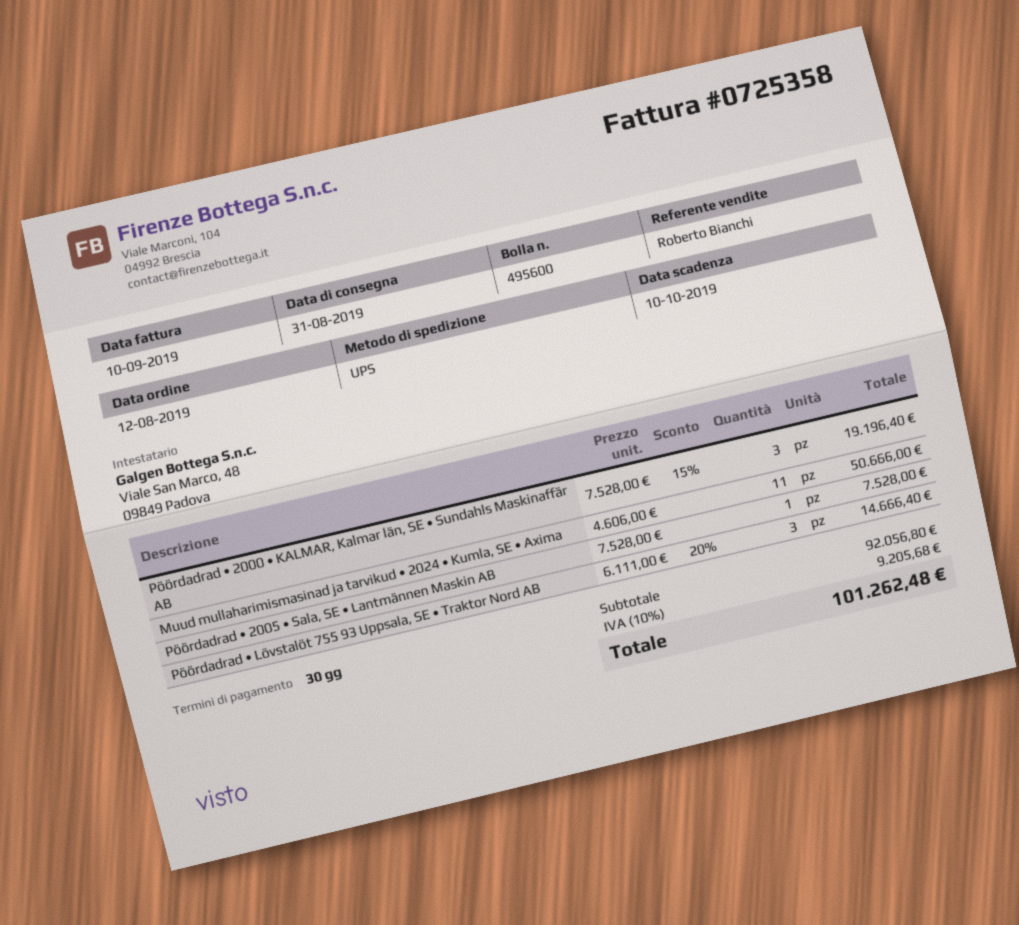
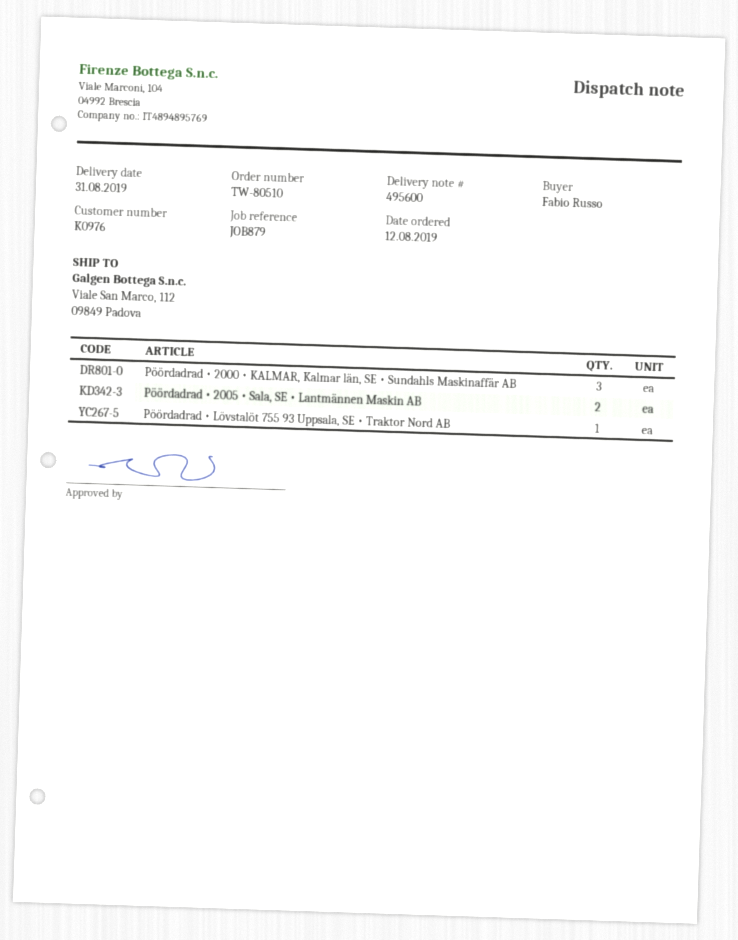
Muud mullaharimismasinad ja tarvikud • 2024 • Kumla, SE • Axima: 11 -> none
Pöördadrad • 2005 • Sala, SE • Lantmännen Maskin AB: 1 -> 2
Pöördadrad • Lövstalöt 755 93 Uppsala, SE • Traktor Nord AB: 3 -> 1

